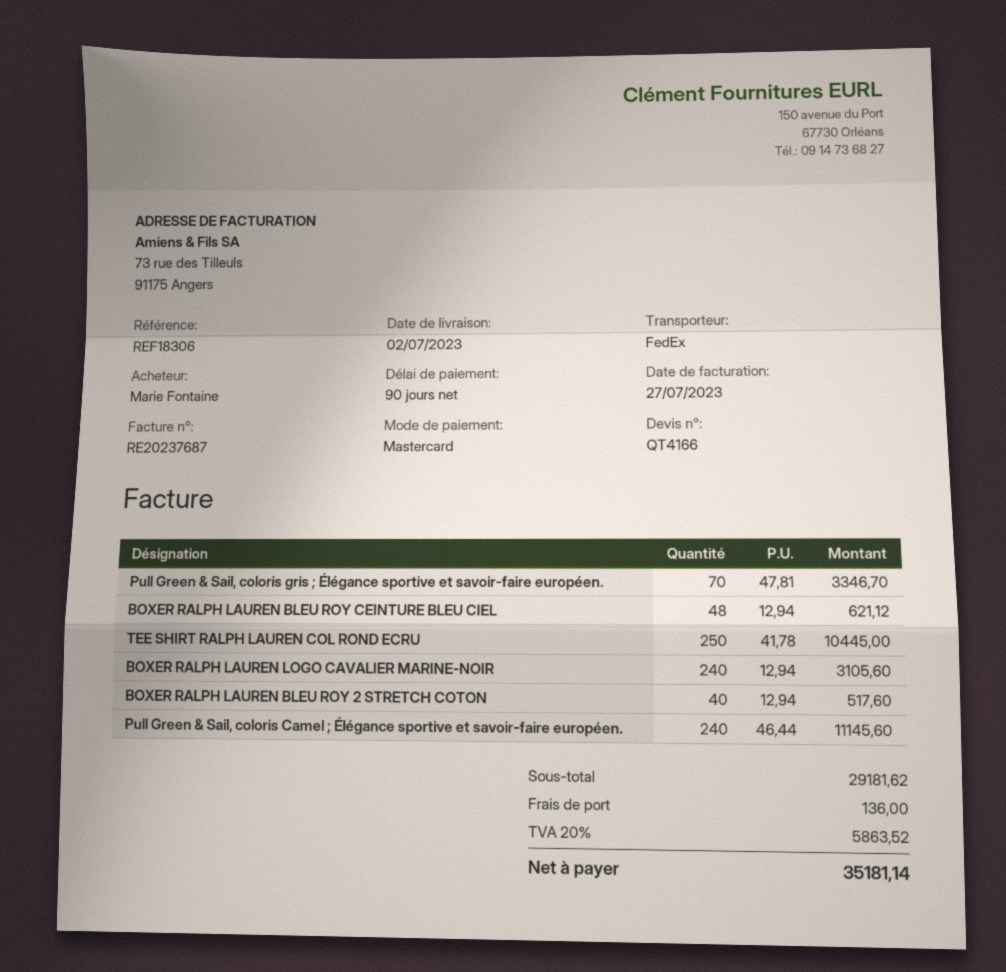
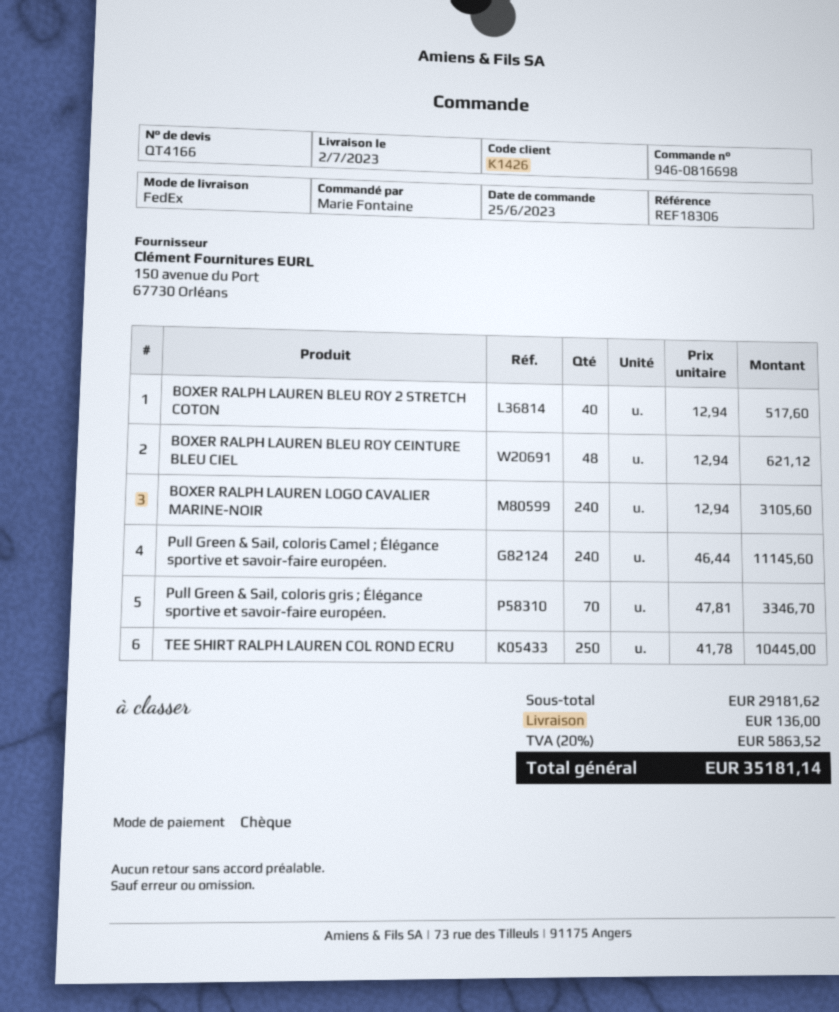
payment method: Mastercard -> cheque

